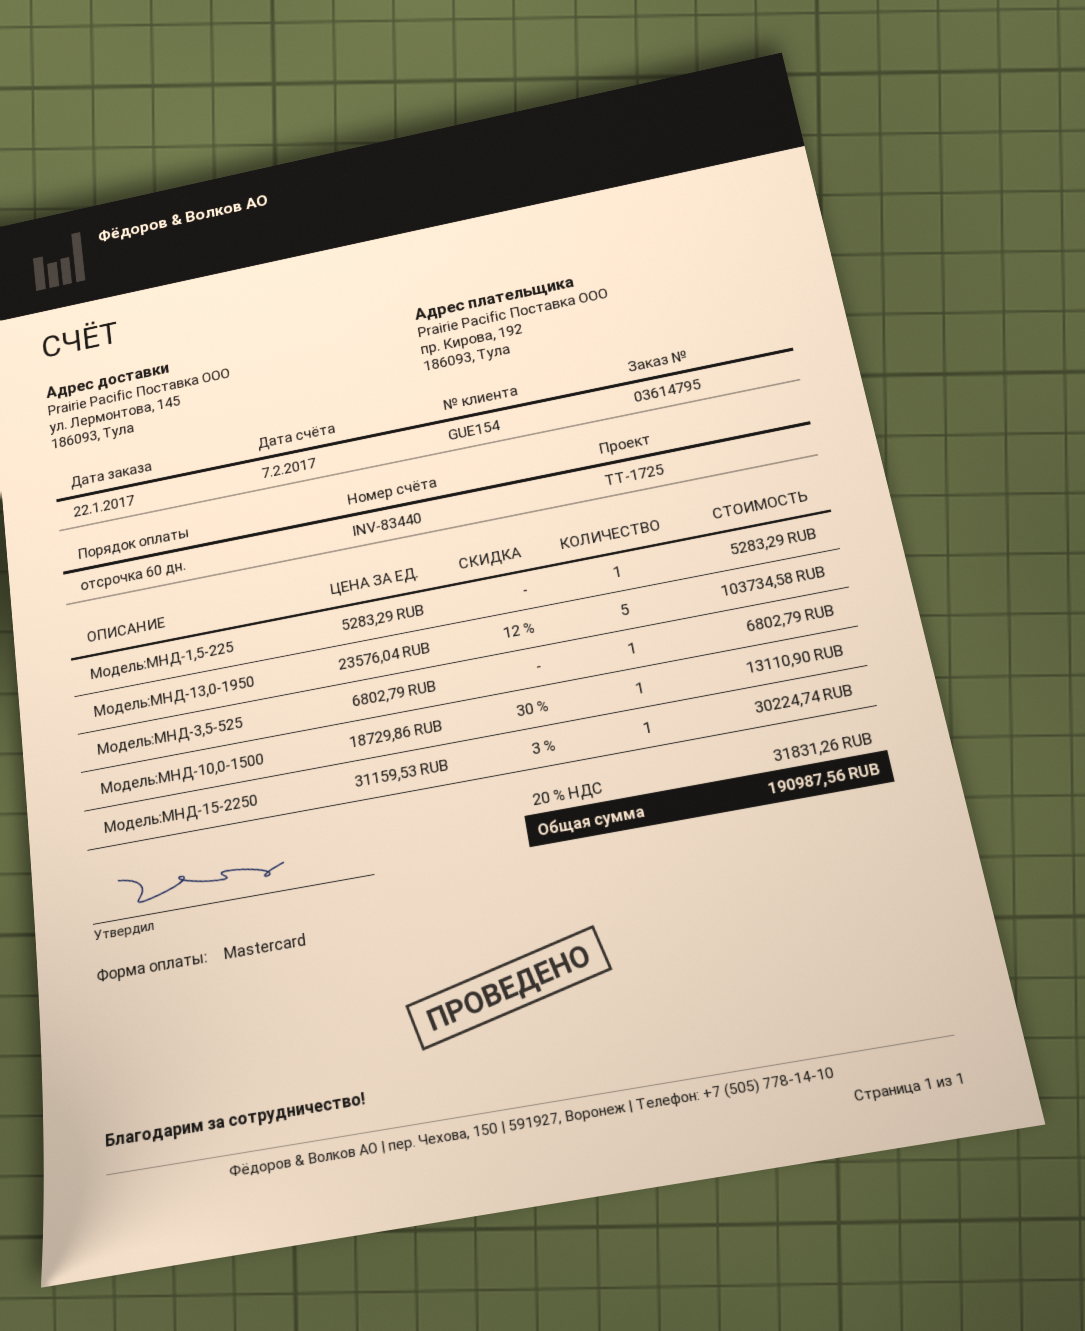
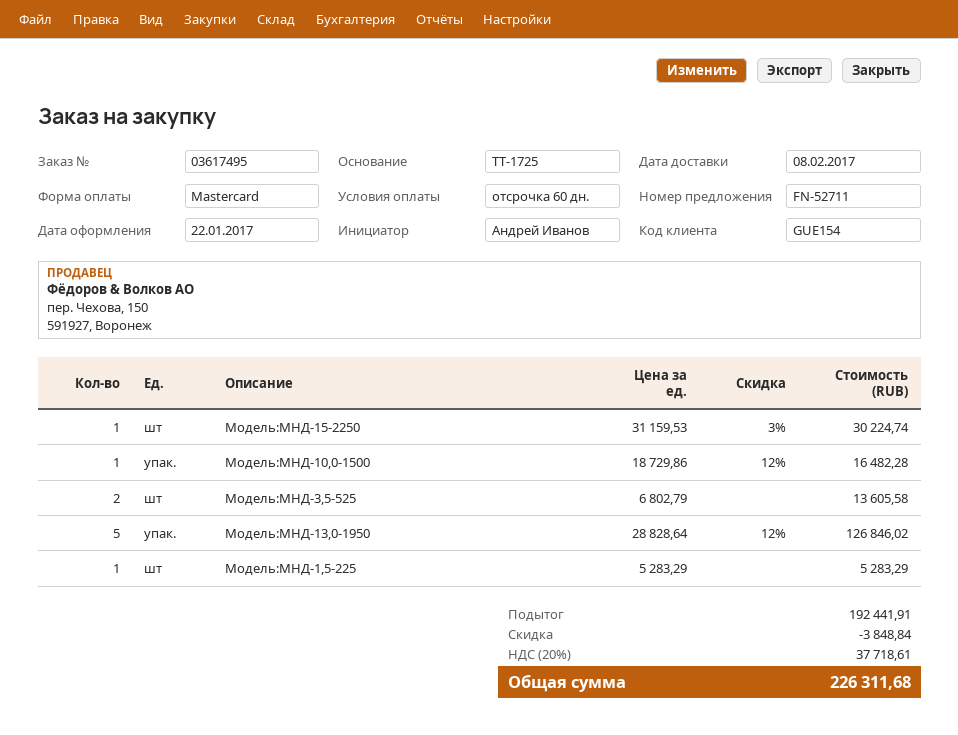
order number: 03614795 -> 03617495
Модель:МНД-13,0-1950: 5 x 23576.04 - 12% = 103734.58 -> 5 x 28828.64 - 12% = 126846.02
Модель:МНД-3,5-525: 1 x 6802.79 = 6802.79 -> 2 x 6802.79 = 13605.58
Модель:МНД-10,0-1500: 1 x 18729.86 - 30% = 13110.90 -> 1 x 18729.86 - 12% = 16482.28
discount: none -> 3848.84
tax: 20% = 31831.26 -> 20% = 37718.61
total: 190987.56 -> 226311.68

